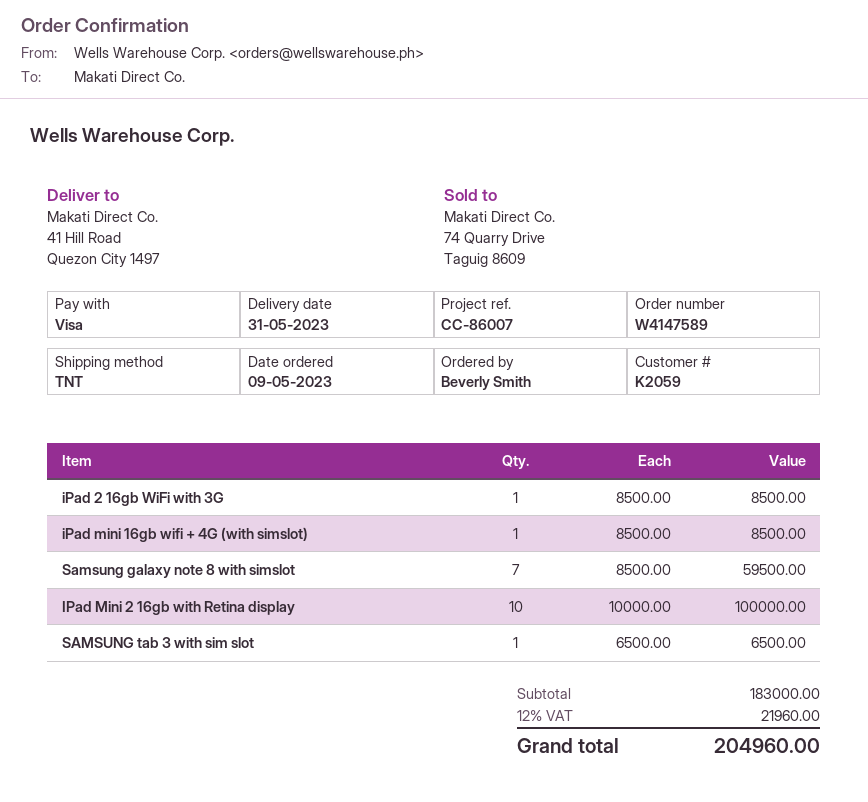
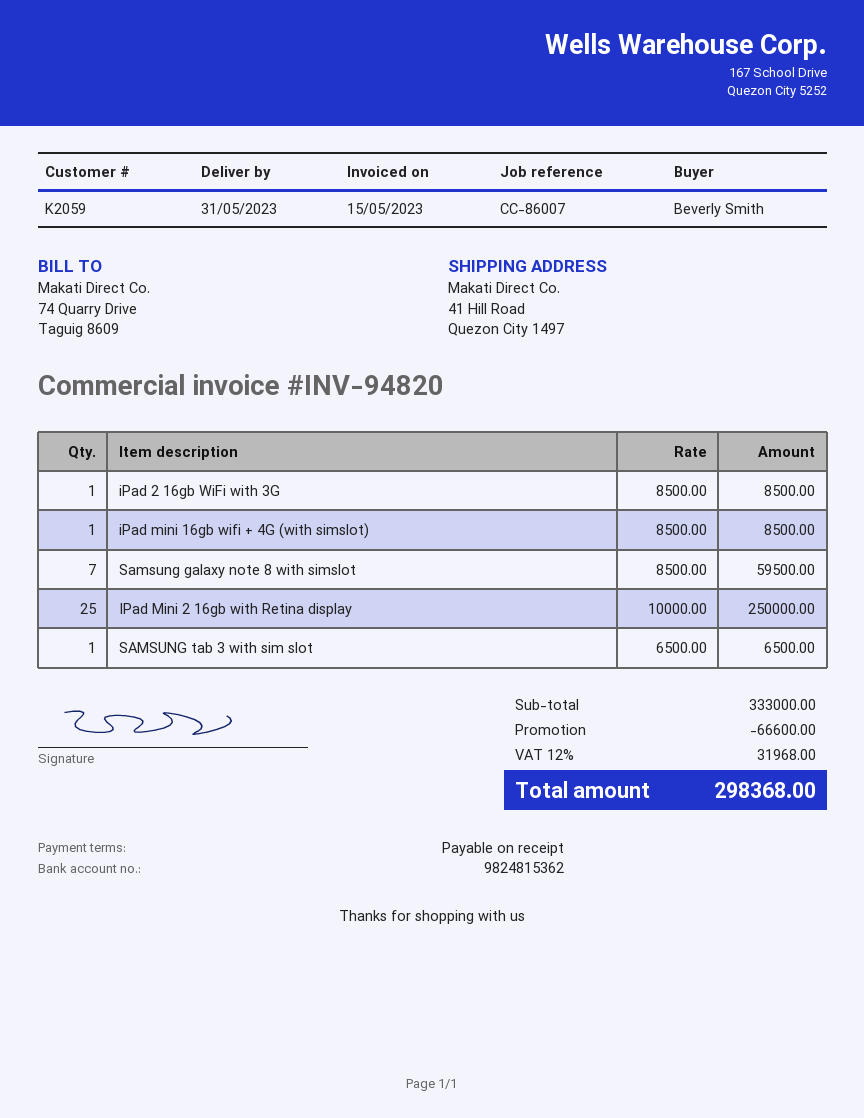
IPad Mini 2 16gb with Retina display: 10 x 10000.00 = 100000.00 -> 25 x 10000.00 = 250000.00
subtotal: 183000.00 -> 333000.00
discount: none -> 66600.00
tax: 12% = 21960.00 -> 12% = 31968.00
total: 204960.00 -> 298368.00

